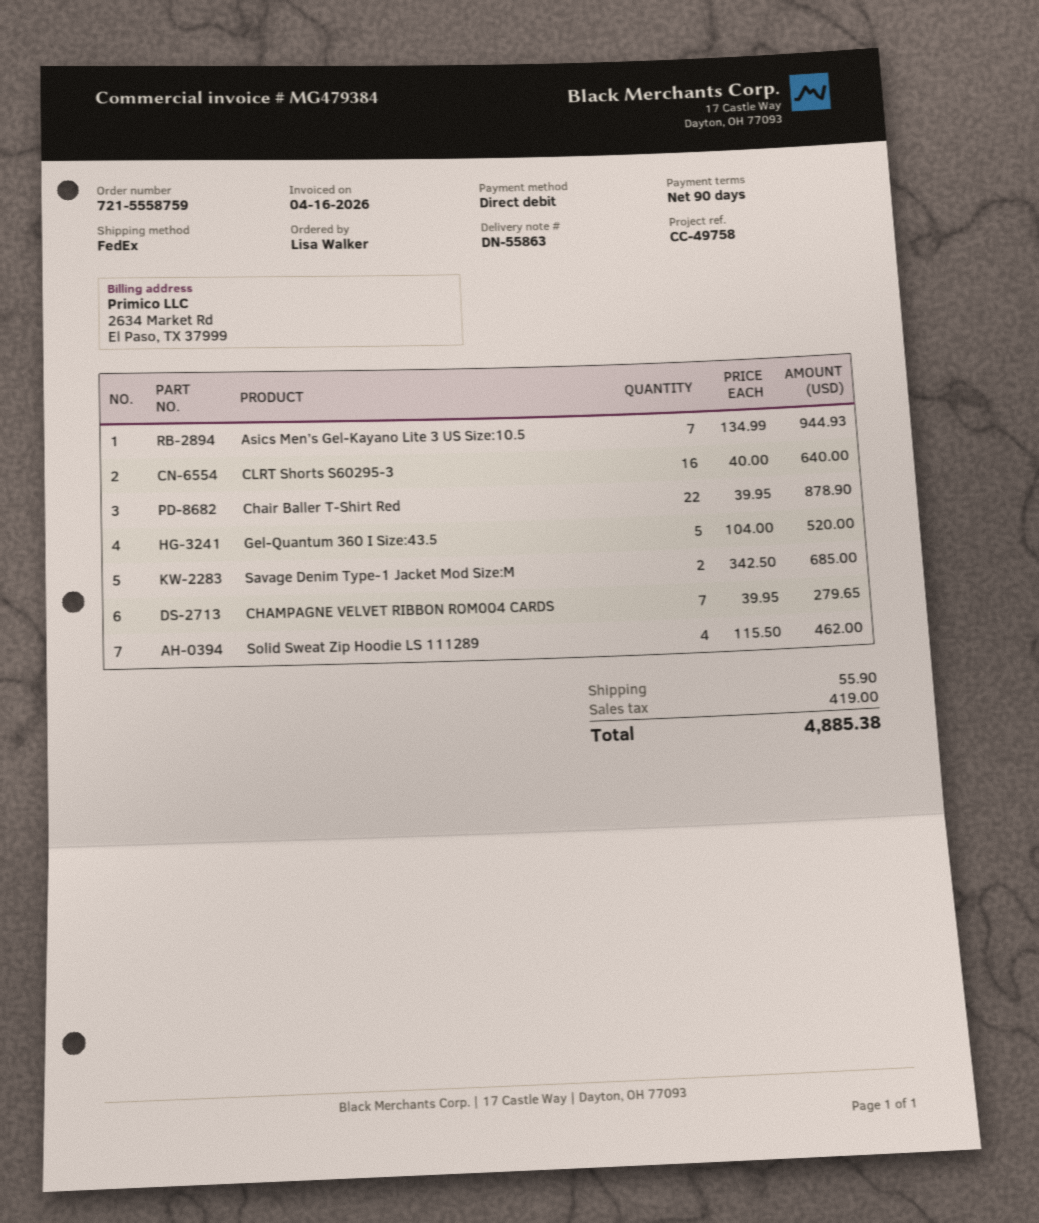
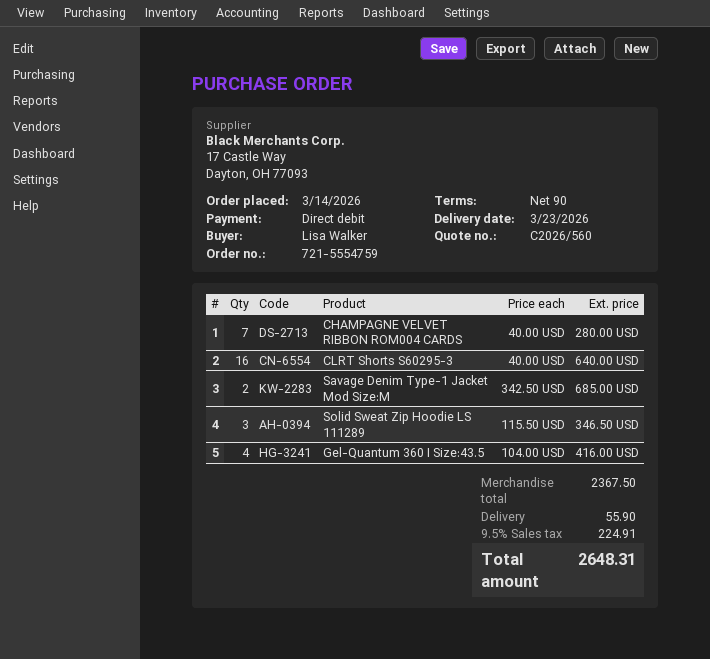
order number: 721-5558759 -> 721-5554759
Asics Men’s Gel-Kayano Lite 3 US Size:10.5: 7 x 134.99 = 944.93 -> none
Chair Baller T-Shirt Red: 22 x 39.95 = 878.90 -> none
Gel-Quantum 360 I Size:43.5: 5 x 104.00 = 520.00 -> 4 x 104.00 = 416.00
CHAMPAGNE VELVET RIBBON ROM004 CARDS: 7 x 39.95 = 279.65 -> 7 x 40.00 = 280.00
Solid Sweat Zip Hoodie LS 111289: 4 x 115.50 = 462.00 -> 3 x 115.50 = 346.50
tax: 419.00 -> 224.91
total: 4885.38 -> 2648.31

